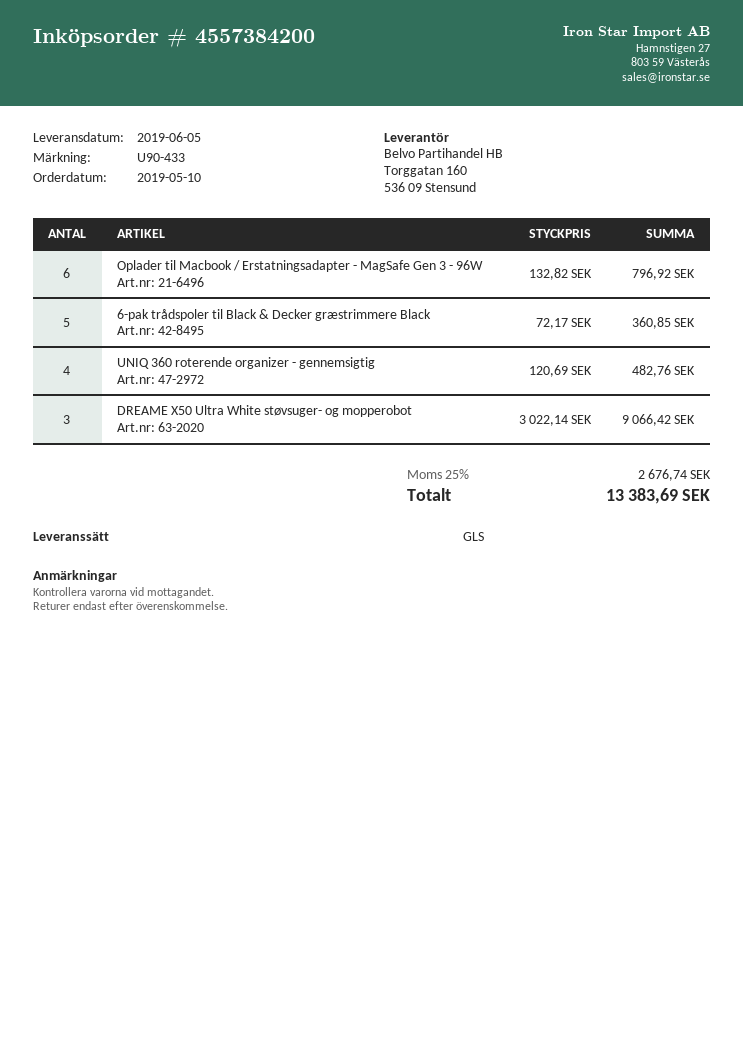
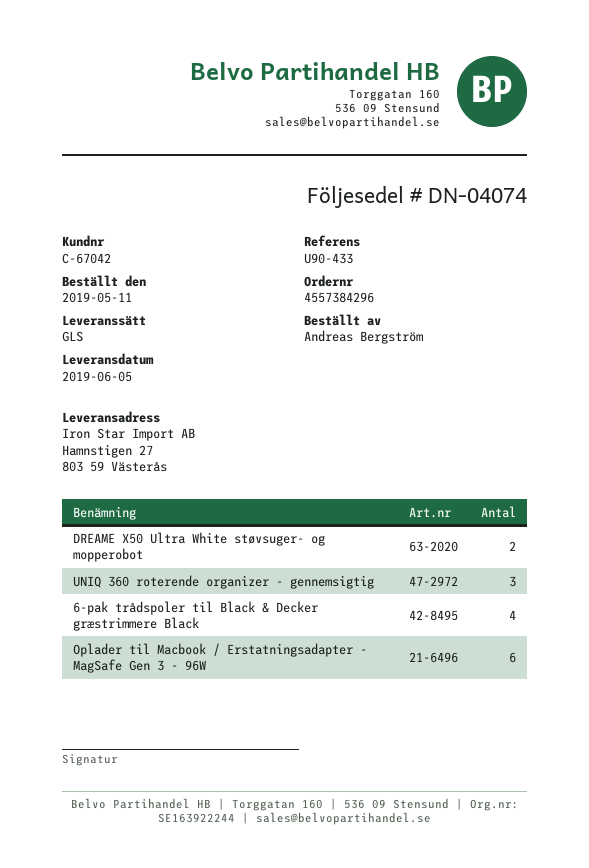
order number: 4557384200 -> 4557384296
order date: 2019-05-10 -> 2019-05-11
6-pak trådspoler til Black & Decker græstrimmere Black: 5 -> 4
UNIQ 360 roterende organizer - gennemsigtig: 4 -> 3
DREAME X50 Ultra White støvsuger- og mopperobot: 3 -> 2

